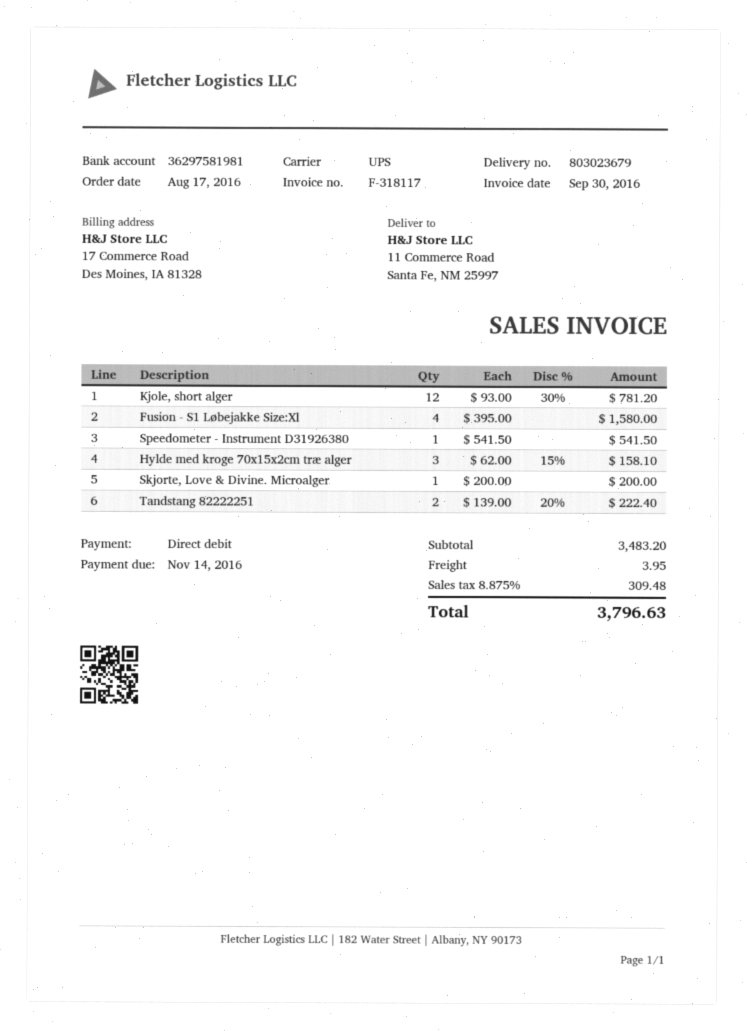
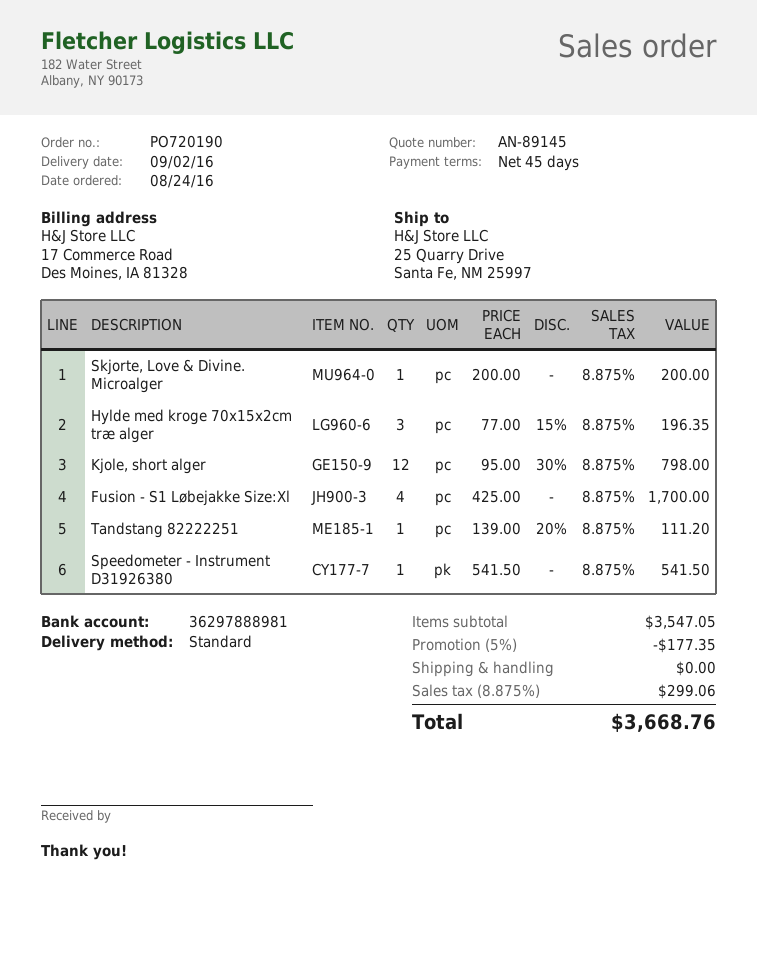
order date: 2016-08-17 -> 2016-08-24
bank account: 36297581981 -> 36297888981
shipping method: UPS -> standard
ship to: 11 Commerce Road, Santa Fe, NM 25997 -> 25 Quarry Drive, Santa Fe, NM 25997
Kjole, short alger: 12 x 93.00 - 30% = 781.20 -> 12 x 95.00 - 30% = 798.00
Fusion - S1 Løbejakke Size:Xl: 4 x 395.00 = 1580.00 -> 4 x 425.00 = 1700.00
Hylde med kroge 70x15x2cm træ alger: 3 x 62.00 - 15% = 158.10 -> 3 x 77.00 - 15% = 196.35
Tandstang 82222251: 2 x 139.00 - 20% = 222.40 -> 1 x 139.00 - 20% = 111.20
subtotal: 3483.20 -> 3547.05
discount: none -> 5% = 177.35
shipping: 3.95 -> 0.00
tax: 8.875% = 309.48 -> 8.875% = 299.06
total: 3796.63 -> 3668.76

